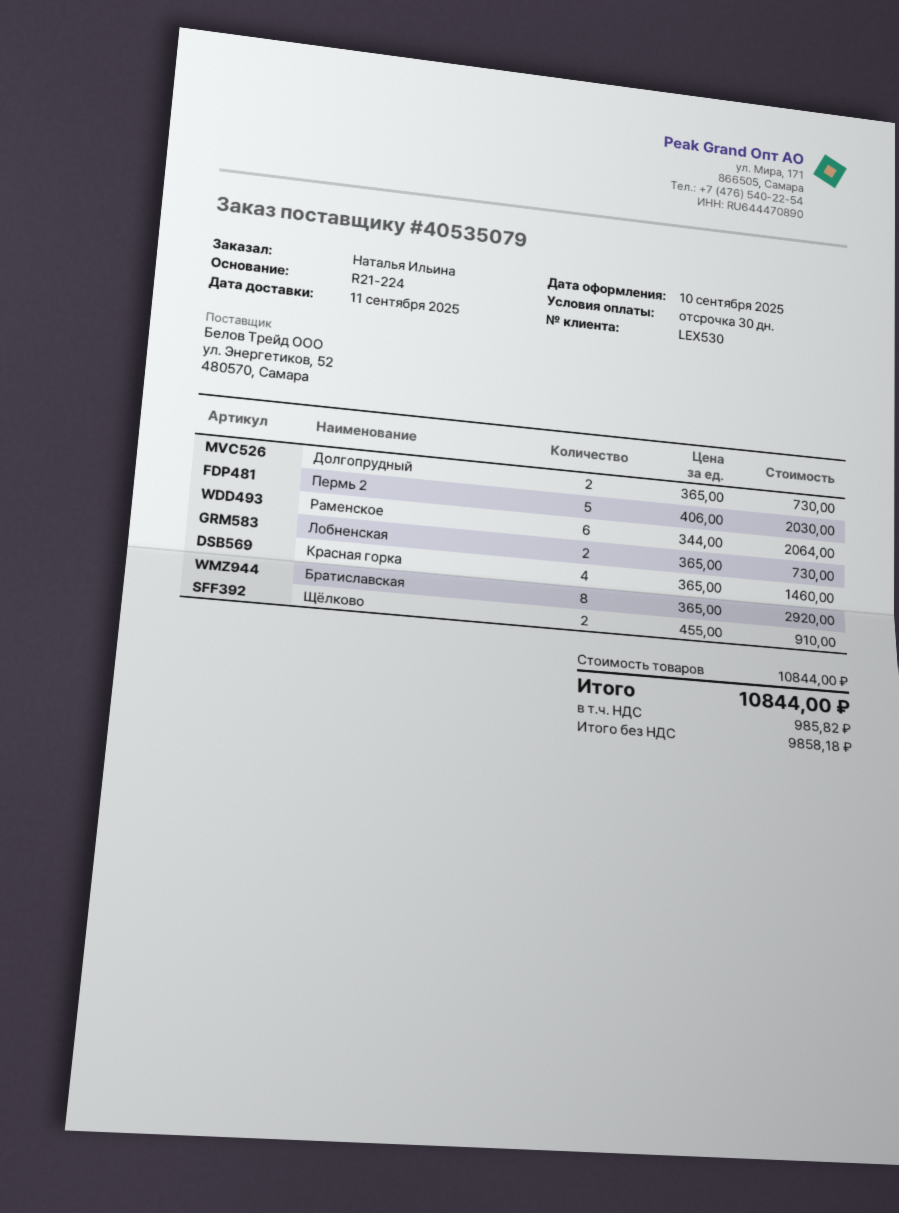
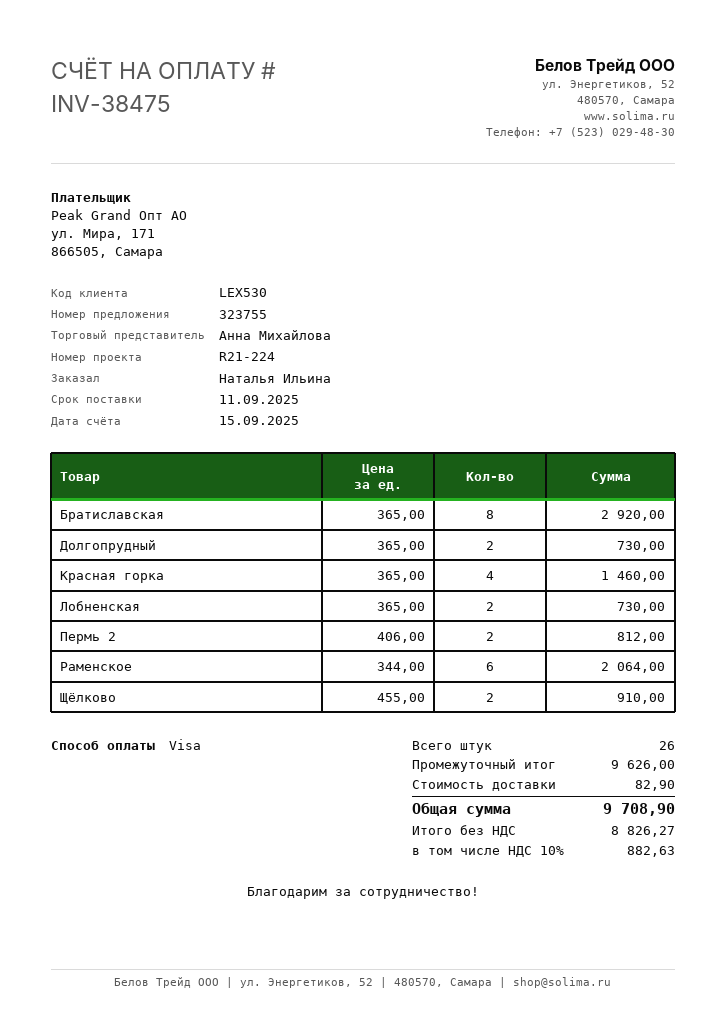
Пермь 2: 5 x 406.00 = 2030.00 -> 2 x 406.00 = 812.00
subtotal: 10844.00 -> 9626.00
shipping: none -> 82.90
net: 9858.18 -> 8826.27
tax: 985.82 -> 882.63
total: 10844.00 -> 9708.90

